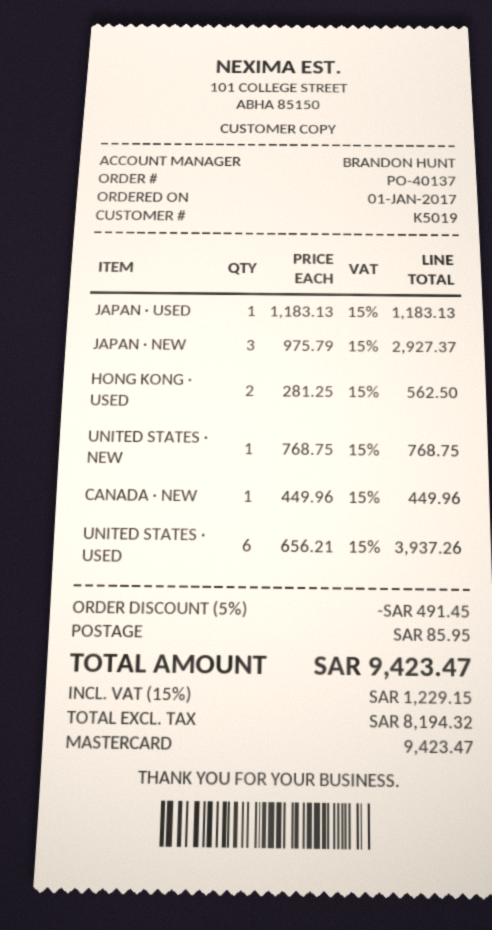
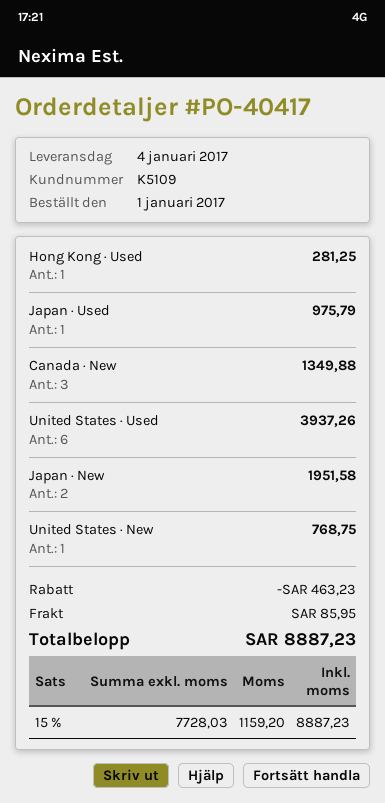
order number: PO-40137 -> PO-40417
customer number: K5019 -> K5109
JAPAN · USED: 1 for 1183.13 -> 1 for 975.79
JAPAN · NEW: 3 for 2927.37 -> 2 for 1951.58
HONG KONG · USED: 2 for 562.50 -> 1 for 281.25
CANADA · NEW: 1 for 449.96 -> 3 for 1349.88
discount: 491.45 -> 463.23
net: 8194.32 -> 7728.03
tax: 15% = 1229.15 -> 15% = 1159.20
total: 9423.47 -> 8887.23

